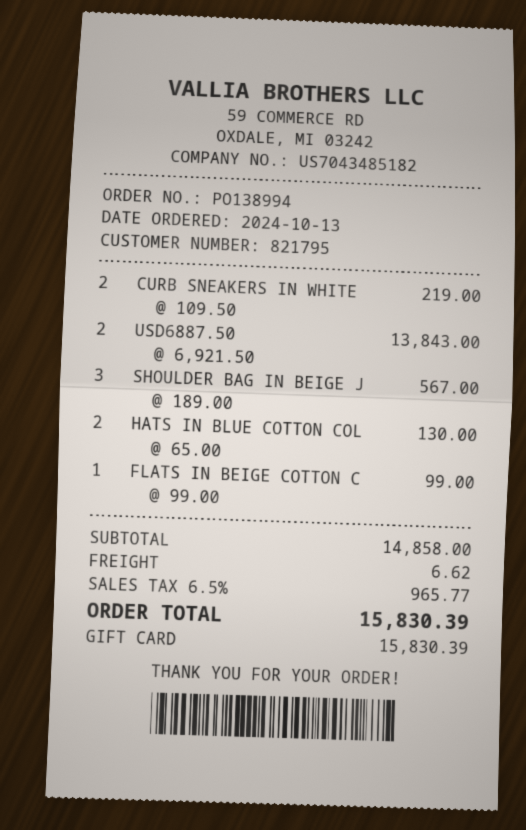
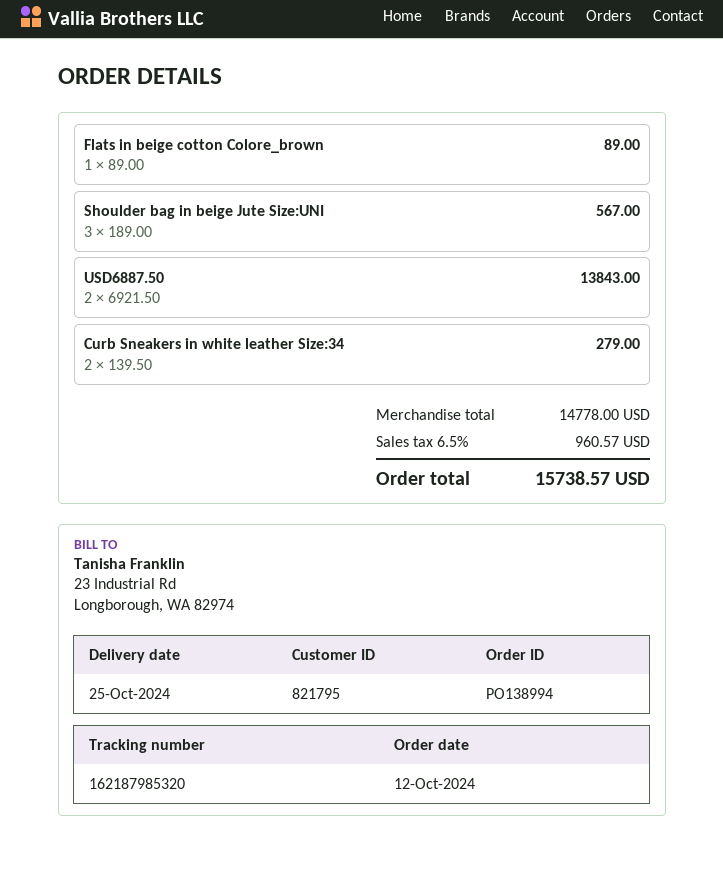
order date: 2024-10-13 -> 2024-10-12
CURB SNEAKERS IN WHITE: 2 x 109.50 = 219.00 -> 2 x 139.50 = 279.00
HATS IN BLUE COTTON COL: 2 x 65.00 = 130.00 -> none
FLATS IN BEIGE COTTON C: 1 x 99.00 = 99.00 -> 1 x 89.00 = 89.00
subtotal: 14858.00 -> 14778.00
shipping: 6.62 -> none
tax: 6.5% = 965.77 -> 6.5% = 960.57
total: 15830.39 -> 15738.57

